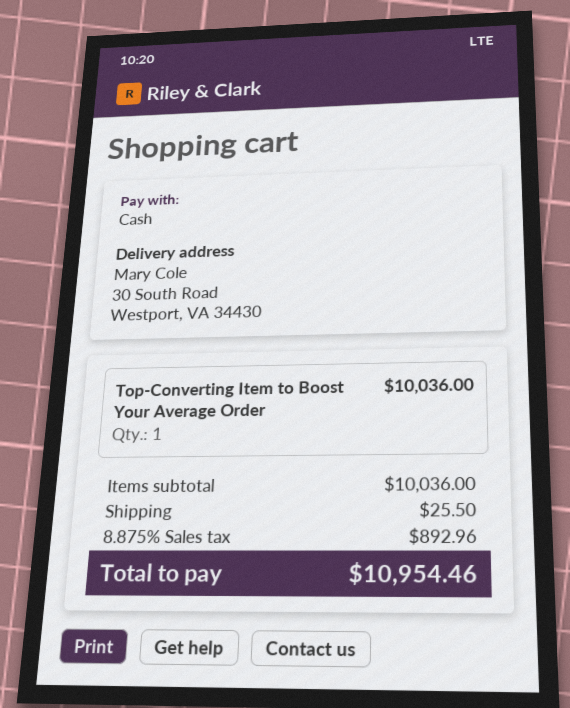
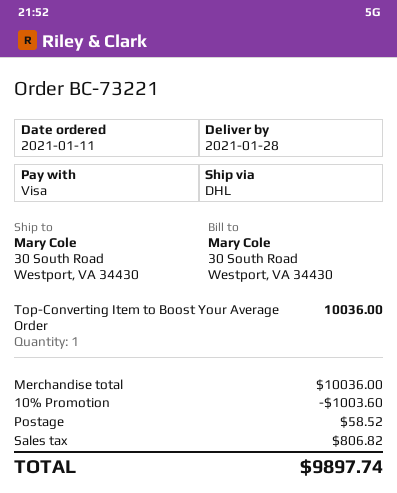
payment method: cash -> Visa
discount: none -> 10% = 1003.60
shipping: 25.50 -> 58.52
tax: 892.96 -> 806.82
total: 10954.46 -> 9897.74

